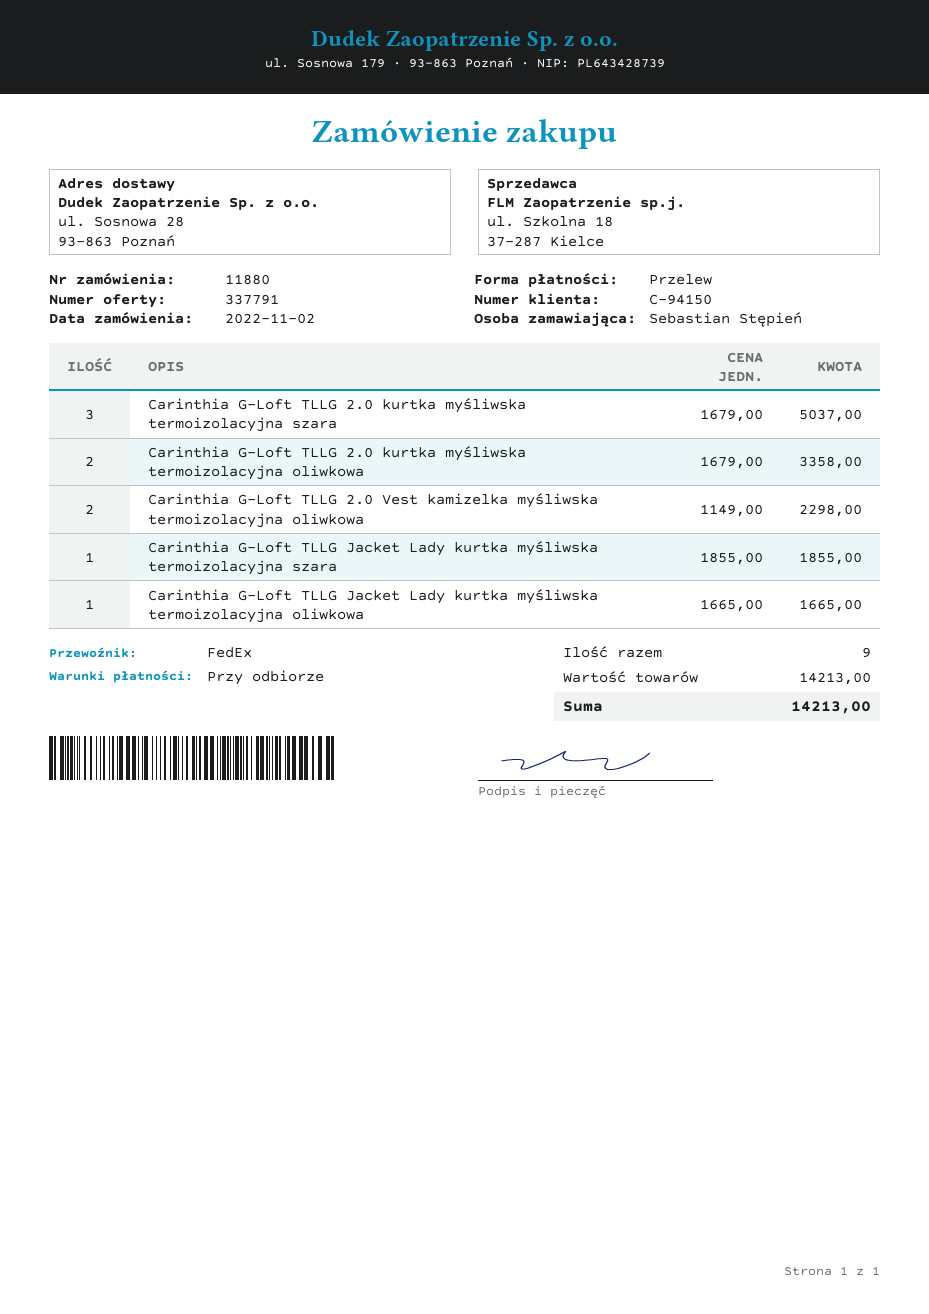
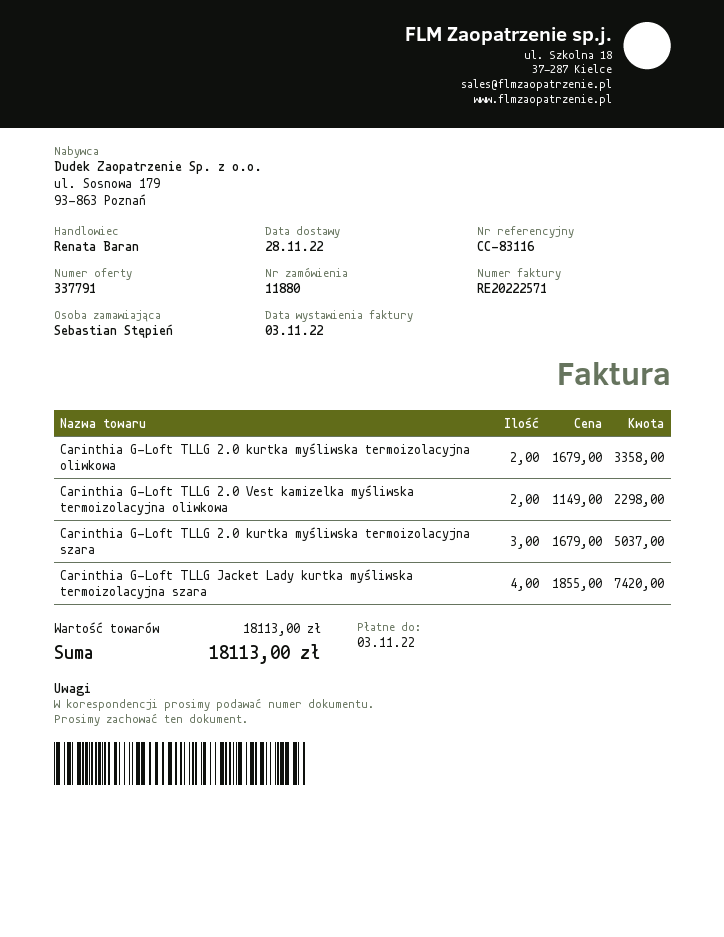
Carinthia G-Loft TLLG Jacket Lady kurtka myśliwska termoizolacyjna szara: 1 x 1855.00 = 1855.00 -> 4 x 1855.00 = 7420.00
Carinthia G-Loft TLLG Jacket Lady kurtka myśliwska termoizolacyjna oliwkowa: 1 x 1665.00 = 1665.00 -> none
subtotal: 14213.00 -> 18113.00
total: 14213.00 -> 18113.00

